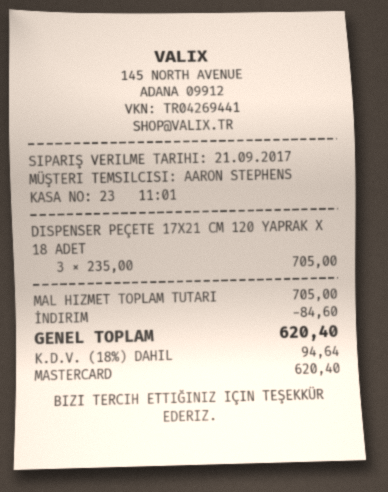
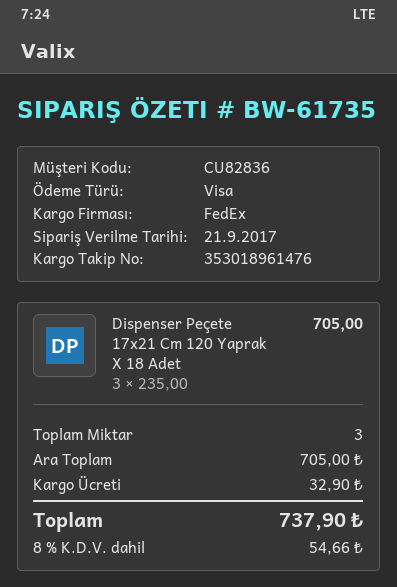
payment method: Mastercard -> Visa
discount: 84.60 -> none
shipping: none -> 32.90
tax: 18% = 94.64 -> 8% = 54.66
total: 620.40 -> 737.90

